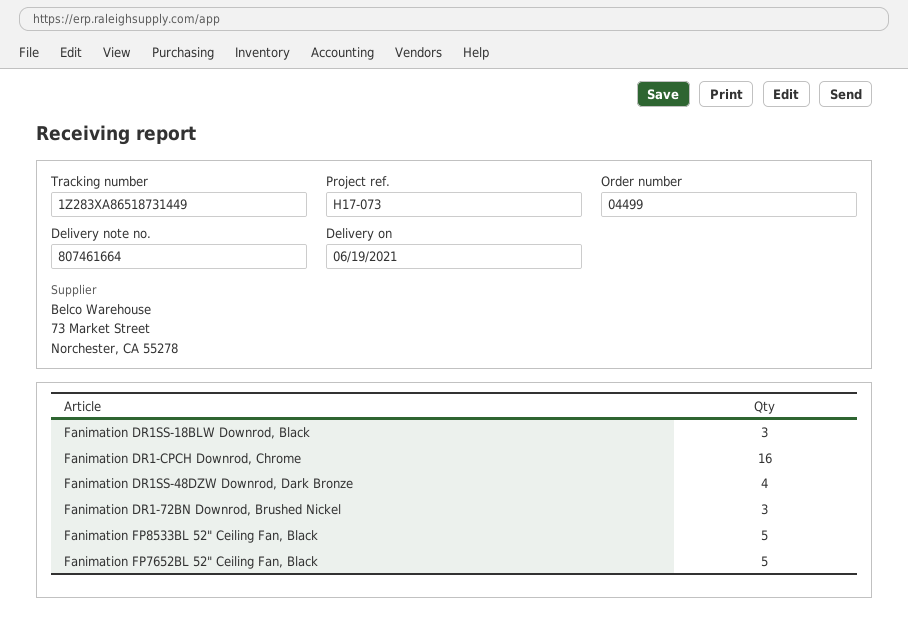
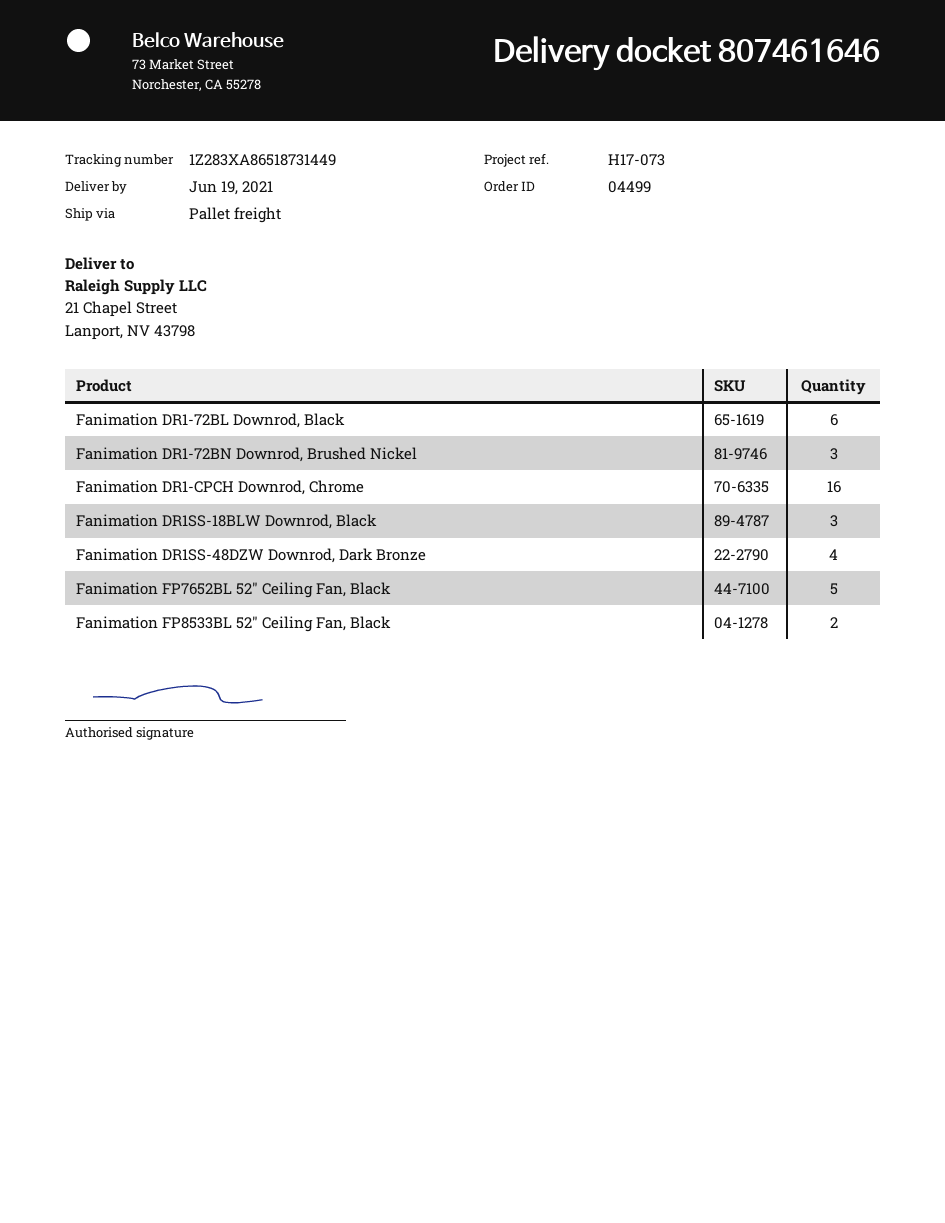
delivery note number: 807461664 -> 807461646
Fanimation FP8533BL 52" Ceiling Fan, Black: 5 -> 2
Fanimation DR1-72BL Downrod, Black: none -> 6

